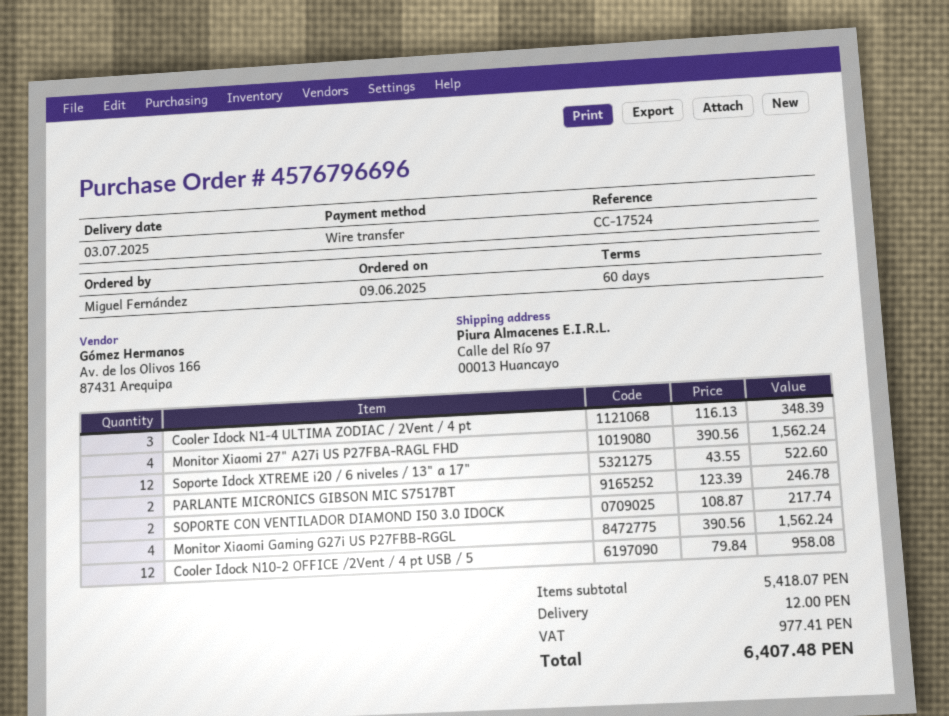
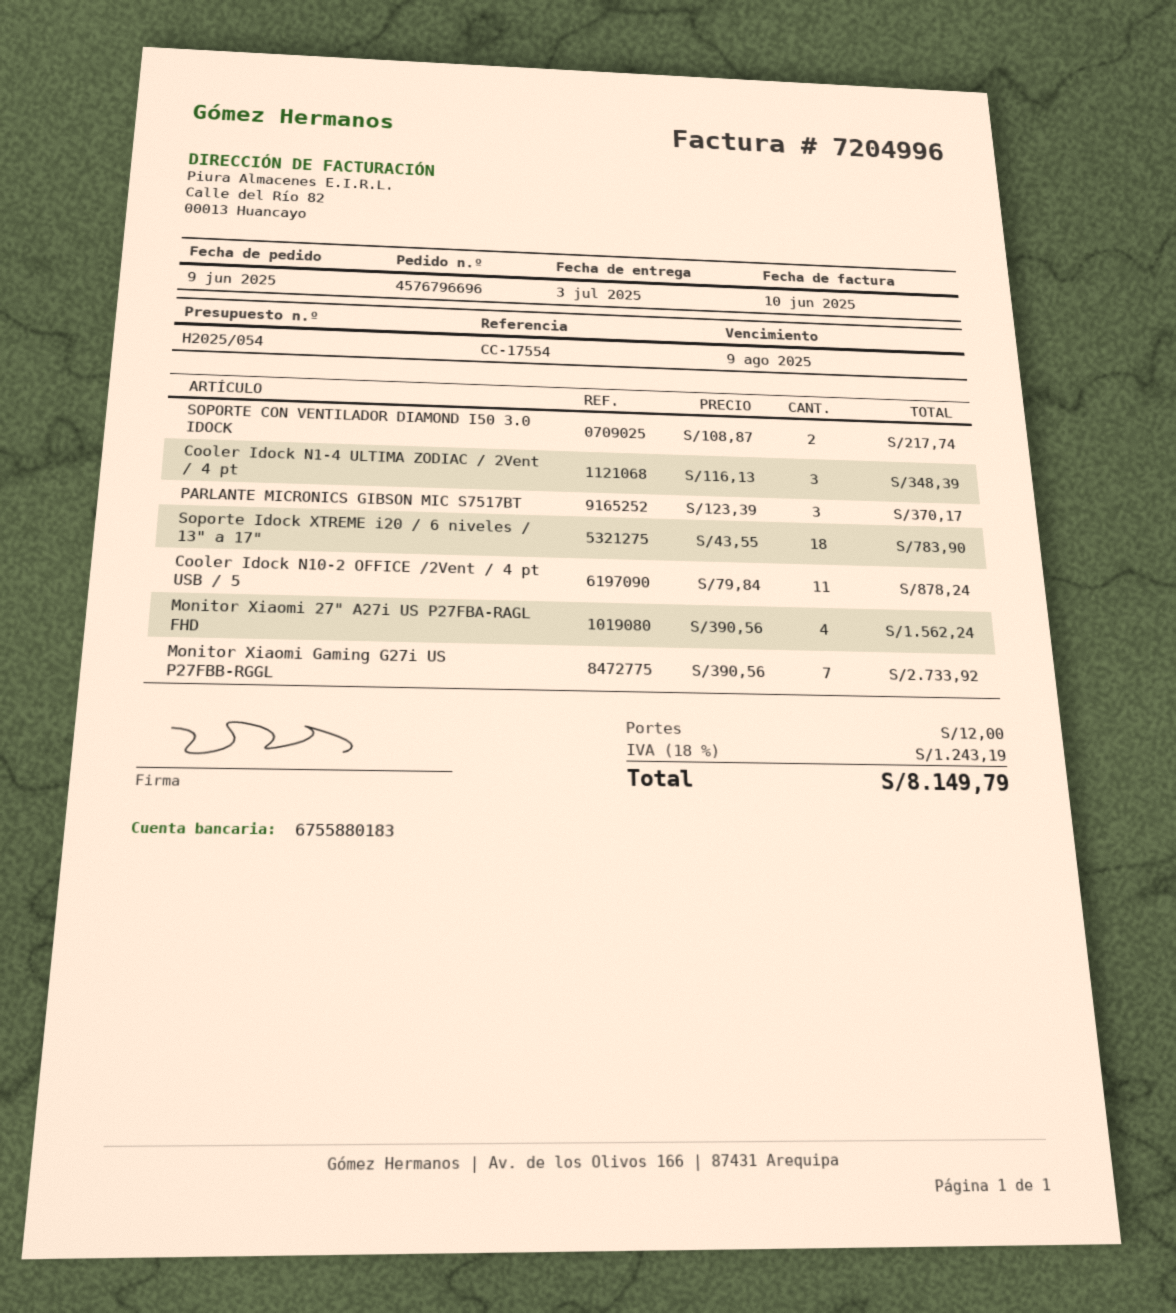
reference: CC-17524 -> CC-17554
Soporte Idock XTREME i20 / 6 niveles / 13" a 17": 12 x 43.55 = 522.60 -> 18 x 43.55 = 783.90
PARLANTE MICRONICS GIBSON MIC S7517BT: 2 x 123.39 = 246.78 -> 3 x 123.39 = 370.17
Monitor Xiaomi Gaming G27i US P27FBB-RGGL: 4 x 390.56 = 1562.24 -> 7 x 390.56 = 2733.92
Cooler Idock N10-2 OFFICE /2Vent / 4 pt USB / 5: 12 x 79.84 = 958.08 -> 11 x 79.84 = 878.24
tax: 977.41 -> 1243.19
total: 6407.48 -> 8149.79

